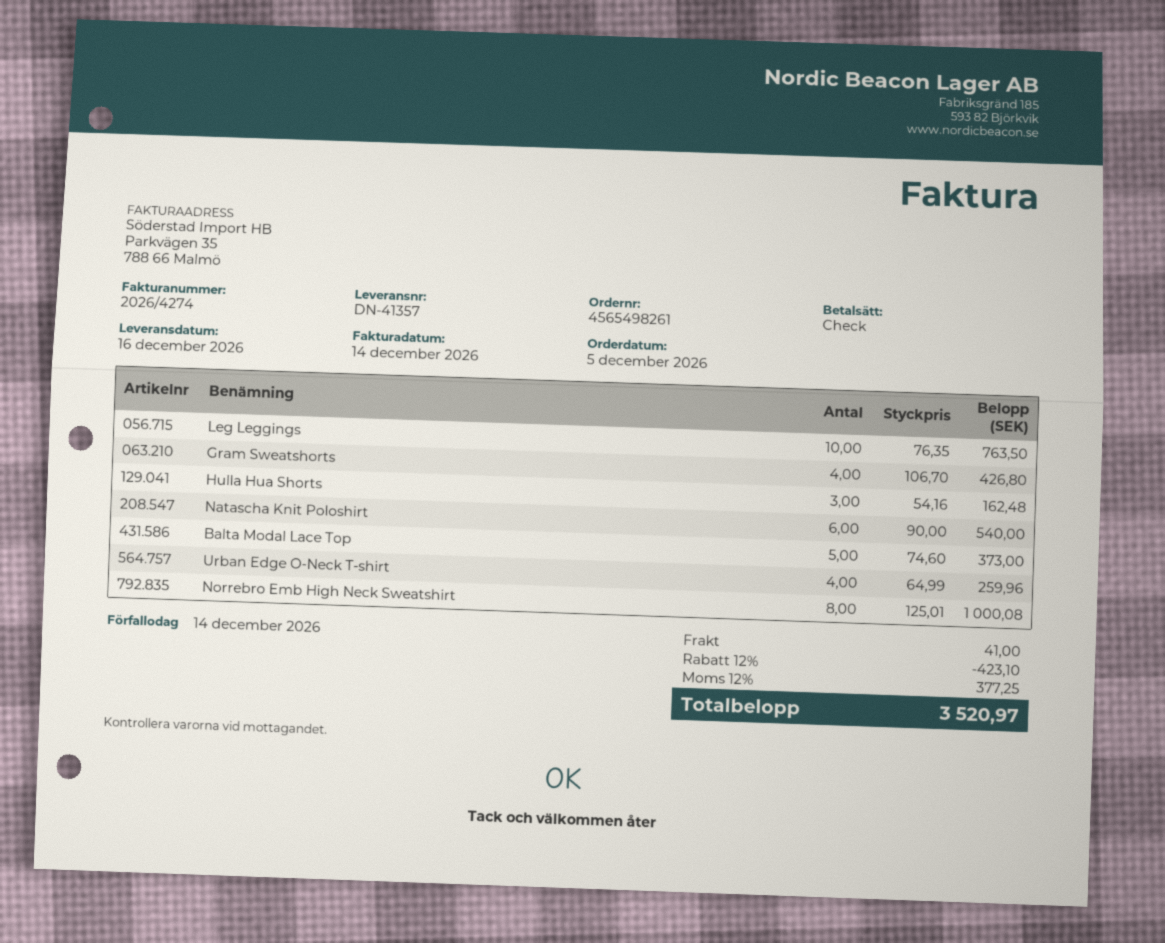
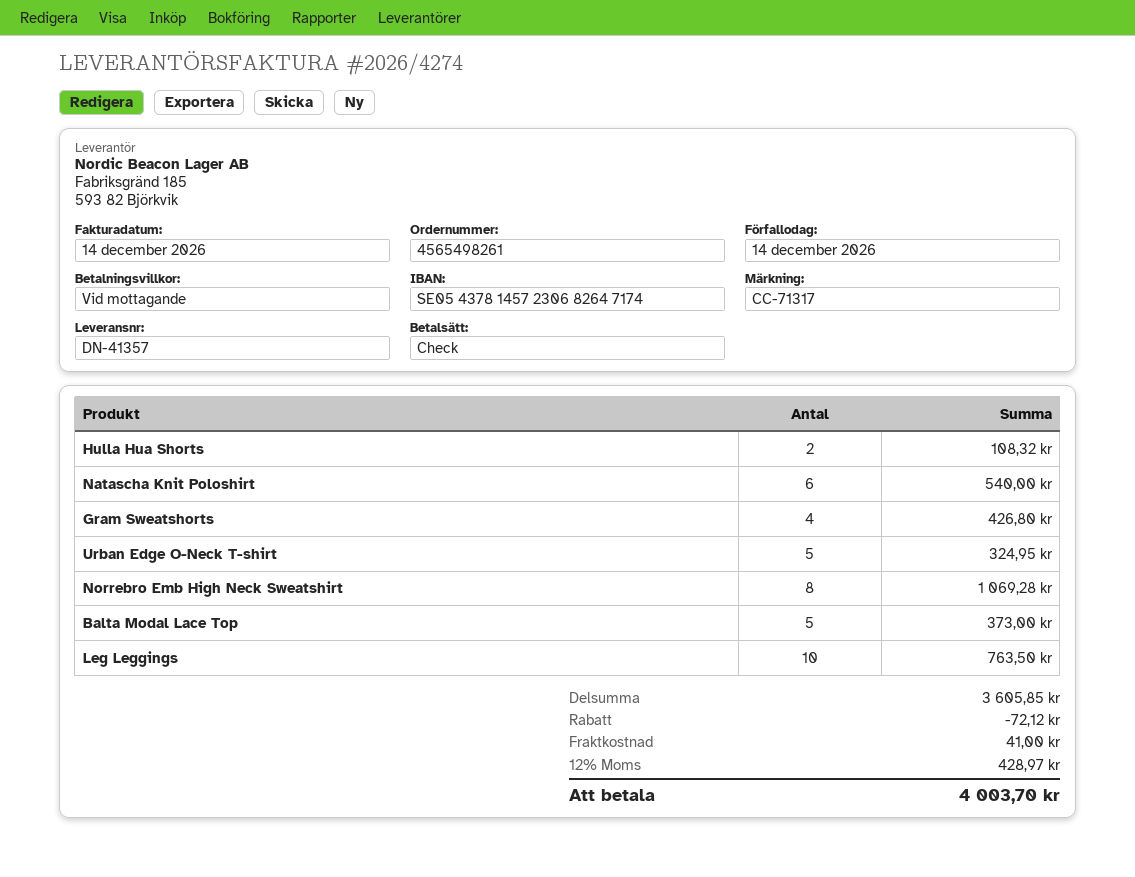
Hulla Hua Shorts: 3 for 162.48 -> 2 for 108.32
Urban Edge O-Neck T-shirt: 4 for 259.96 -> 5 for 324.95
Norrebro Emb High Neck Sweatshirt: 8 for 1000.08 -> 8 for 1069.28
discount: 423.10 -> 72.12
tax: 12% = 377.25 -> 12% = 428.97
total: 3520.97 -> 4003.70

